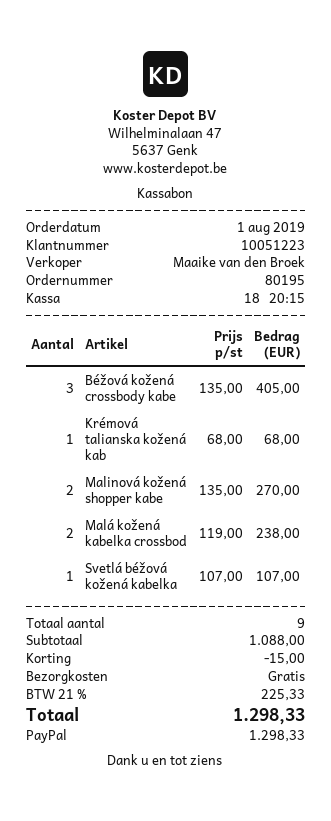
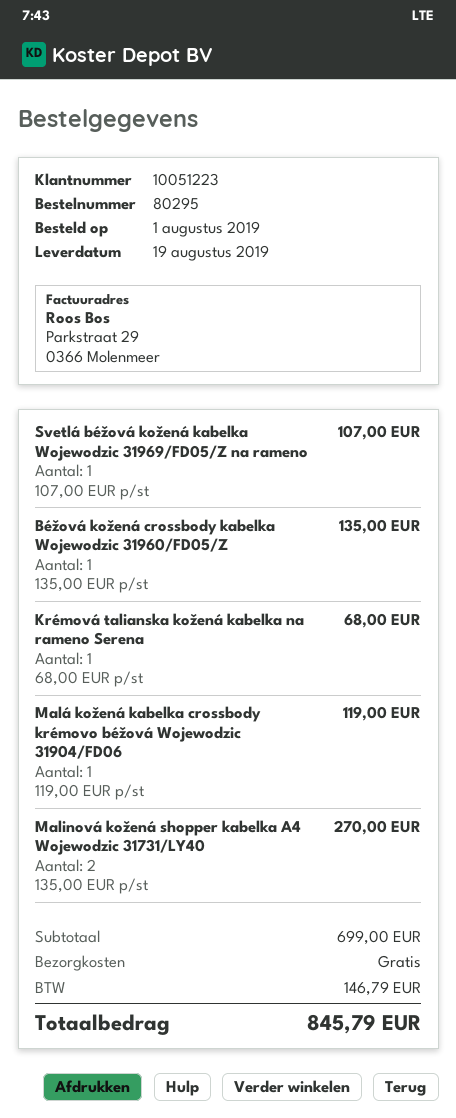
order number: 80195 -> 80295
Béžová kožená crossbody kabe: 3 x 135.00 = 405.00 -> 1 x 135.00 = 135.00
Malá kožená kabelka crossbod: 2 x 119.00 = 238.00 -> 1 x 119.00 = 119.00
subtotal: 1088.00 -> 699.00
discount: 15.00 -> none
tax: 225.33 -> 146.79
total: 1298.33 -> 845.79

